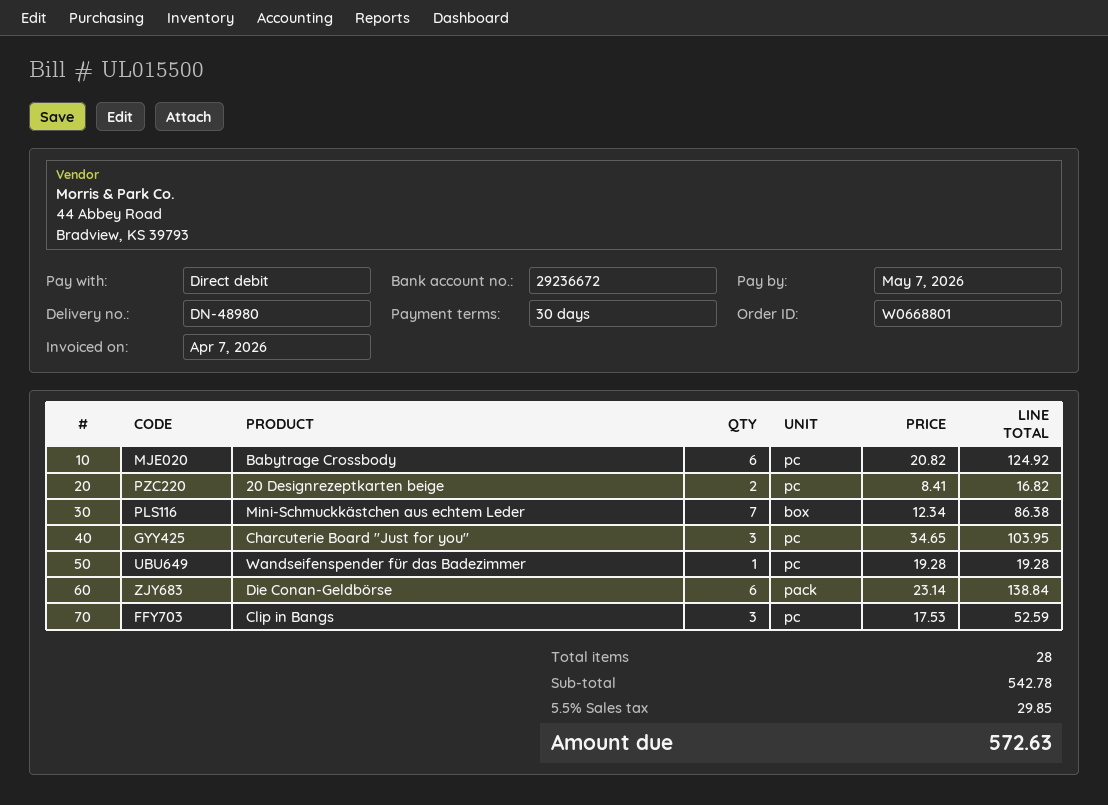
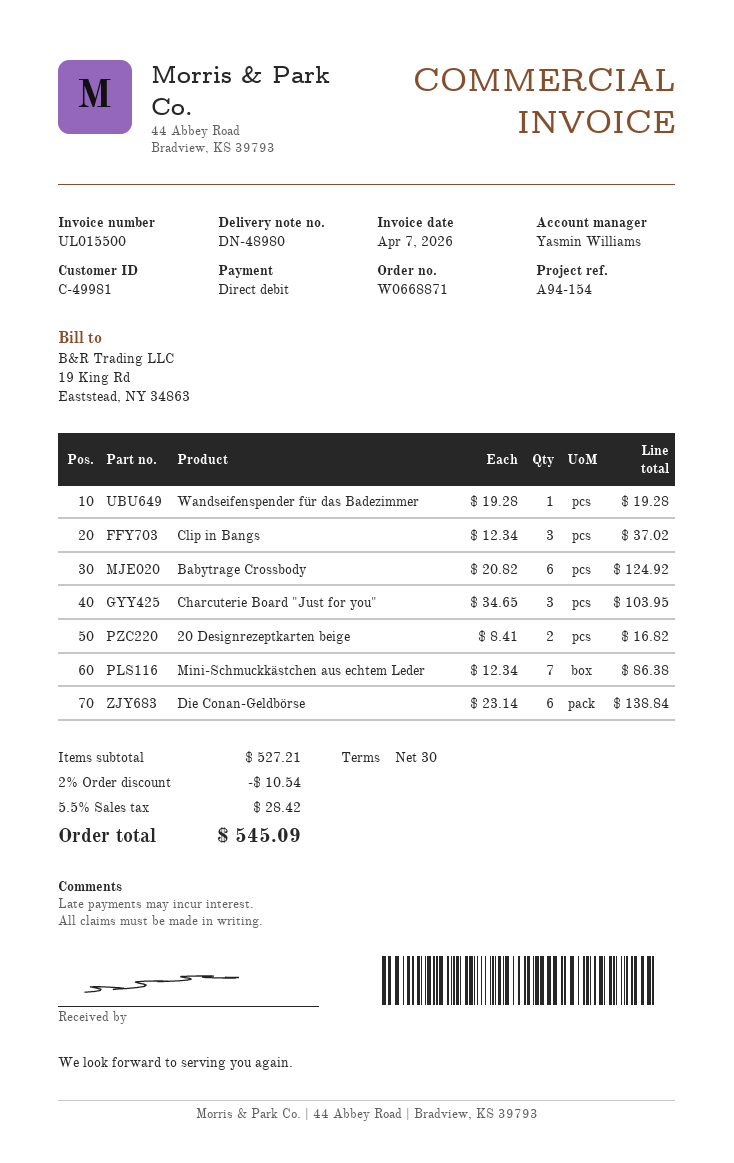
order number: W0668801 -> W0668871
Clip in Bangs: 3 x 17.53 = 52.59 -> 3 x 12.34 = 37.02
subtotal: 542.78 -> 527.21
discount: none -> 2% = 10.54
tax: 5.5% = 29.85 -> 5.5% = 28.42
total: 572.63 -> 545.09

